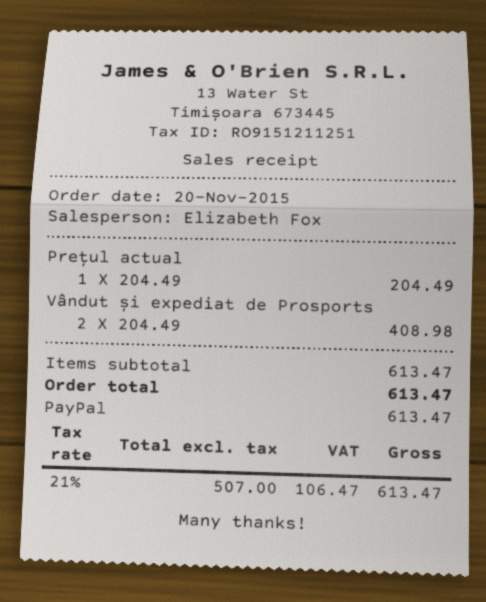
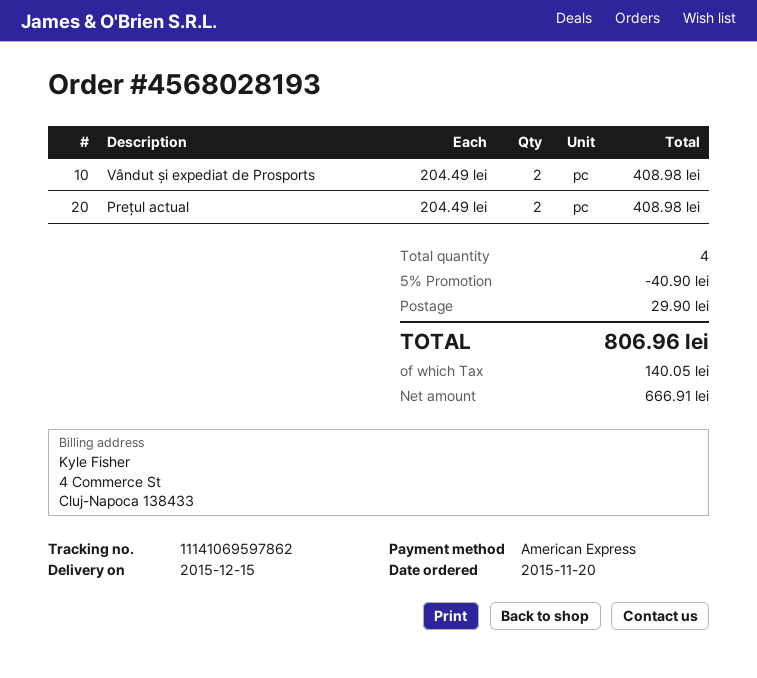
payment method: PayPal -> American Express
Prețul actual: 1 x 204.49 = 204.49 -> 2 x 204.49 = 408.98
discount: none -> 5% = 40.90
shipping: none -> 29.90
net: 507.00 -> 666.91
tax: 106.47 -> 140.05
total: 613.47 -> 806.96

